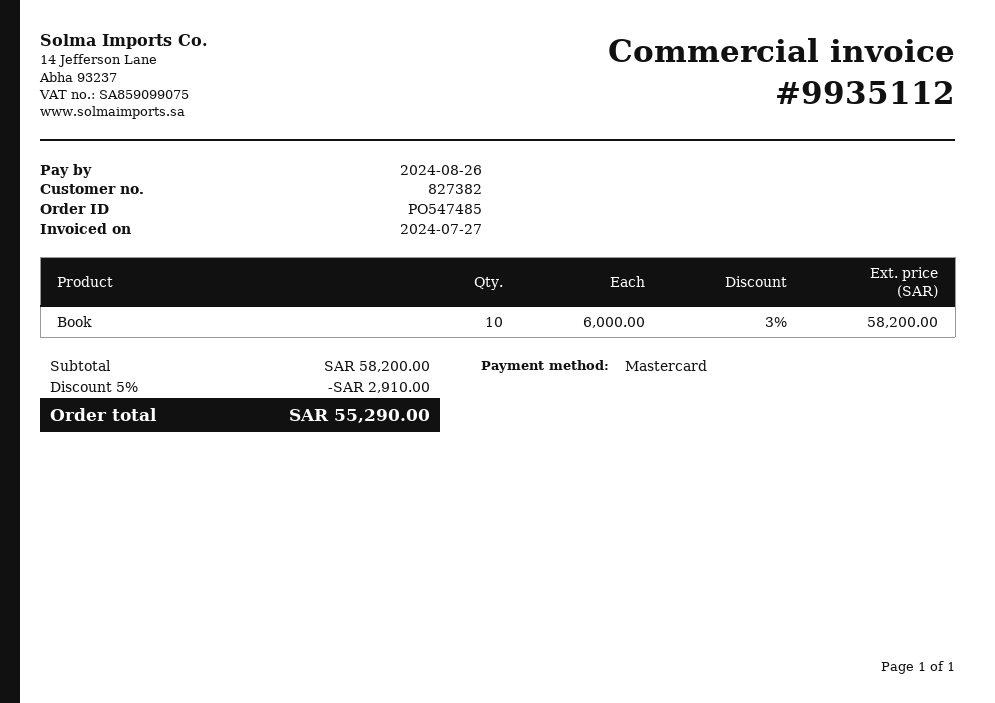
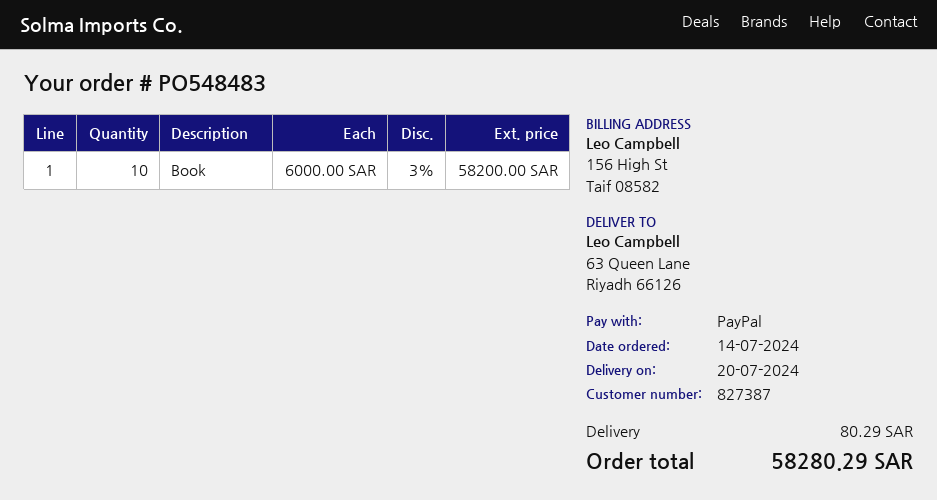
order number: PO547485 -> PO548483
customer number: 827382 -> 827387
payment method: Mastercard -> PayPal
discount: 5% = 2910.00 -> none
shipping: none -> 80.29
total: 55290.00 -> 58280.29

